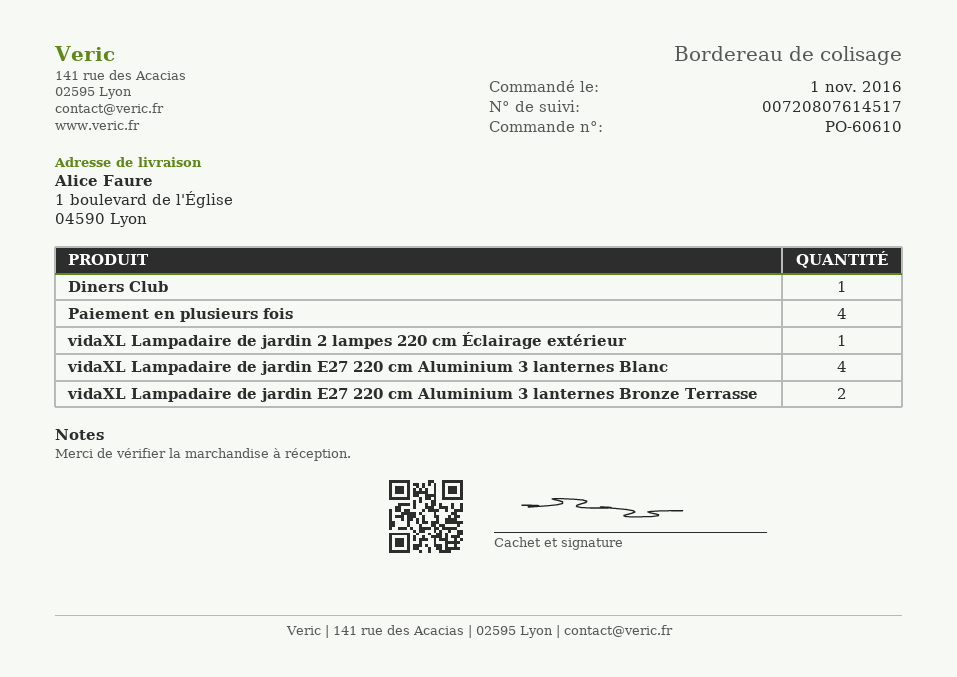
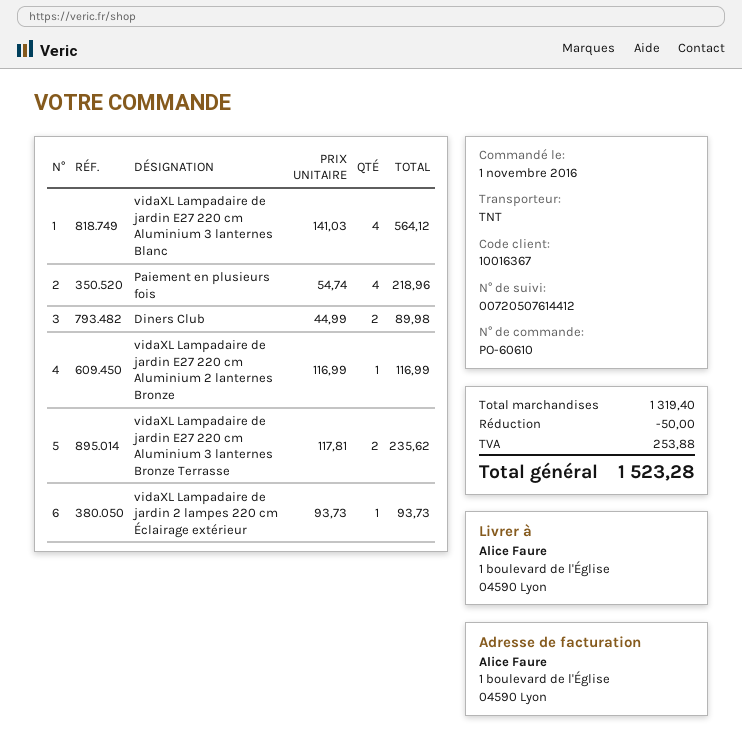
tracking number: 00720807614517 -> 00720507614412
Diners Club: 1 -> 2
vidaXL Lampadaire de jardin E27 220 cm Aluminium 2 lanternes Bronze: none -> 1

